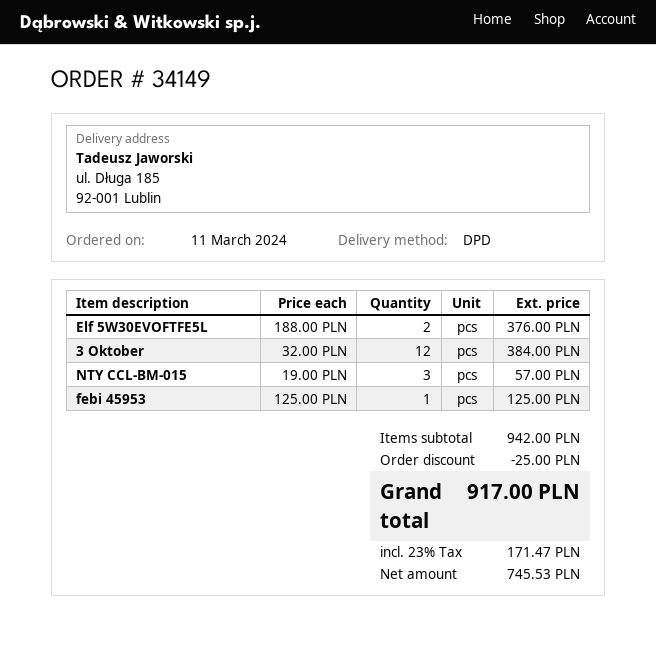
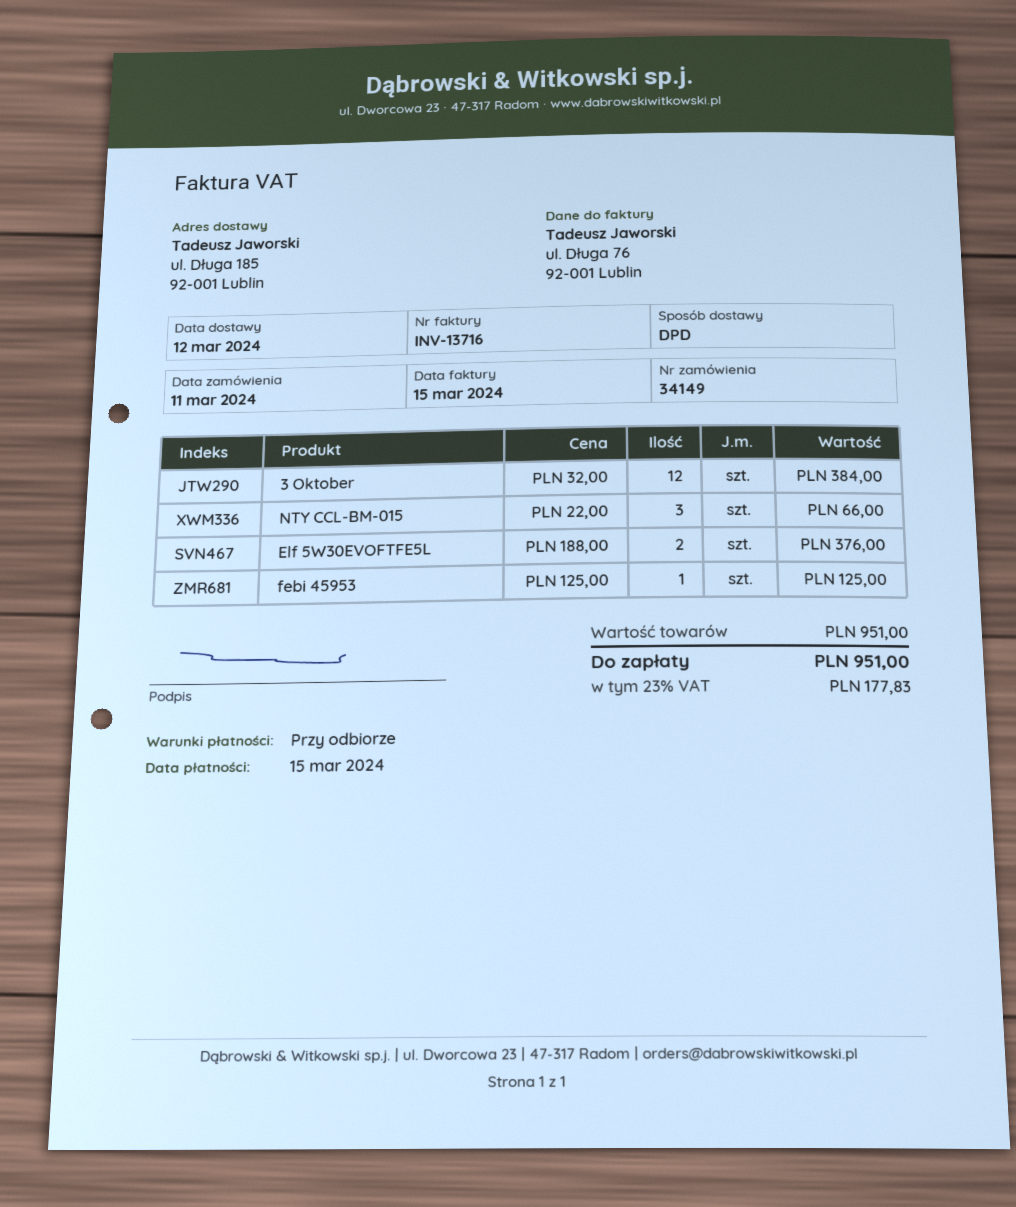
NTY CCL-BM-015: 3 x 19.00 = 57.00 -> 3 x 22.00 = 66.00
subtotal: 942.00 -> 951.00
discount: 25.00 -> none
tax: 23% = 171.47 -> 23% = 177.83
total: 917.00 -> 951.00

